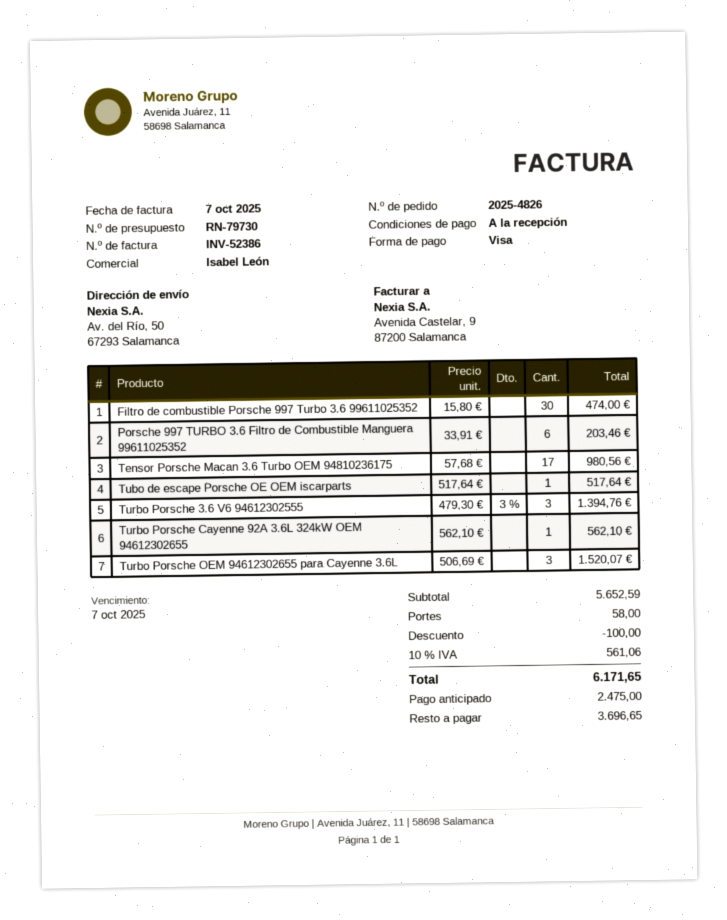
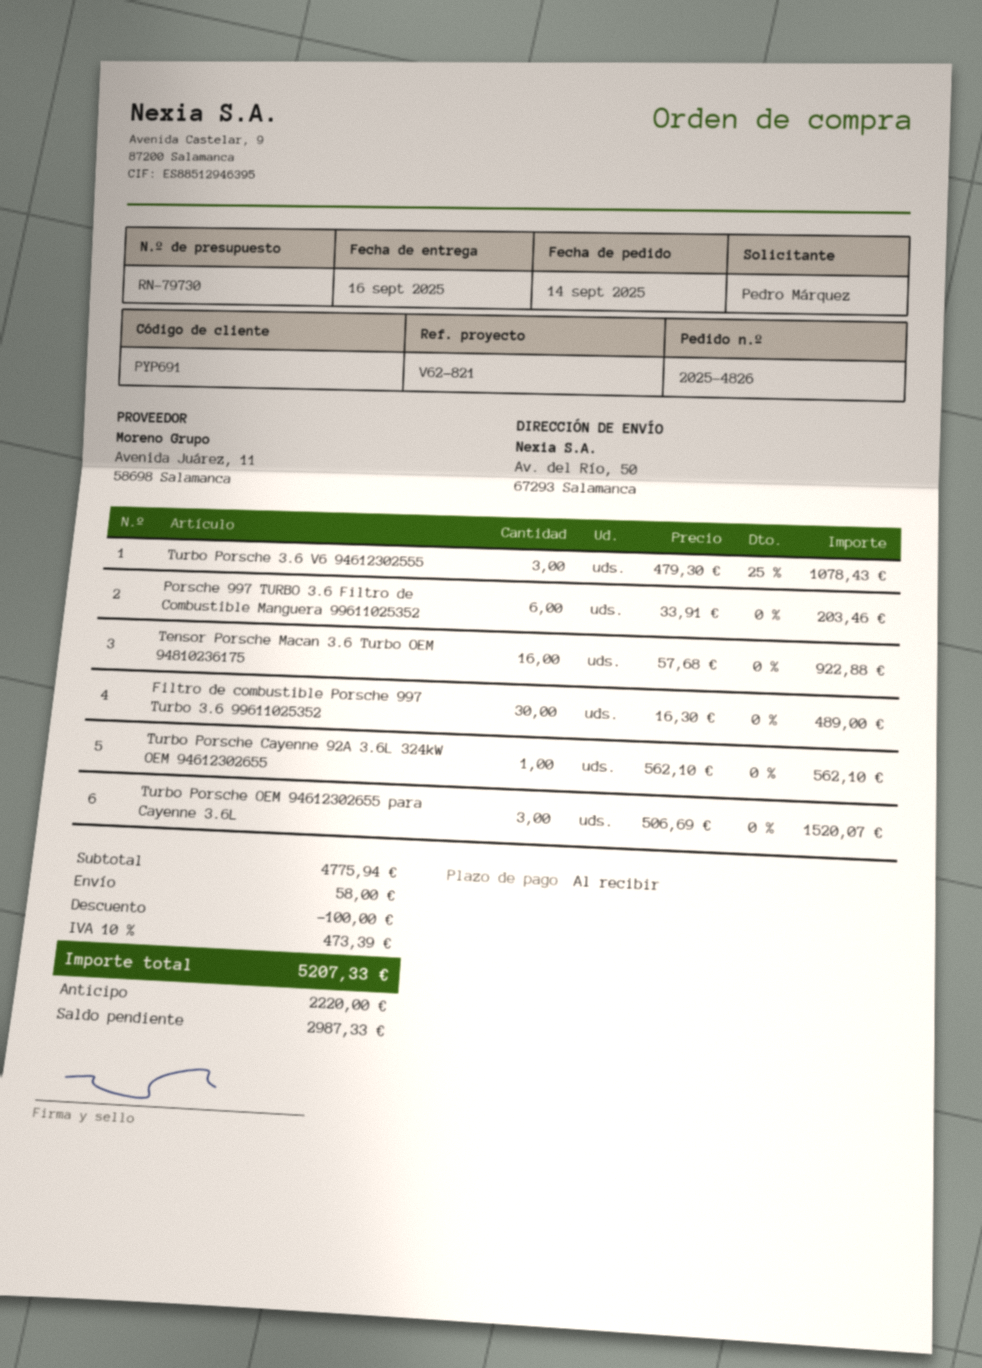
Filtro de combustible Porsche 997 Turbo 3.6 99611025352: 30 x 15.80 = 474.00 -> 30 x 16.30 = 489.00
Tensor Porsche Macan 3.6 Turbo OEM 94810236175: 17 x 57.68 = 980.56 -> 16 x 57.68 = 922.88
Tubo de escape Porsche OE OEM iscarparts: 1 x 517.64 = 517.64 -> none
Turbo Porsche 3.6 V6 94612302555: 3 x 479.30 - 3% = 1394.76 -> 3 x 479.30 - 25% = 1078.43
subtotal: 5652.59 -> 4775.94
tax: 10% = 561.06 -> 10% = 473.39
total: 6171.65 -> 5207.33
deposit: 2475.00 -> 2220.00
balance: 3696.65 -> 2987.33

